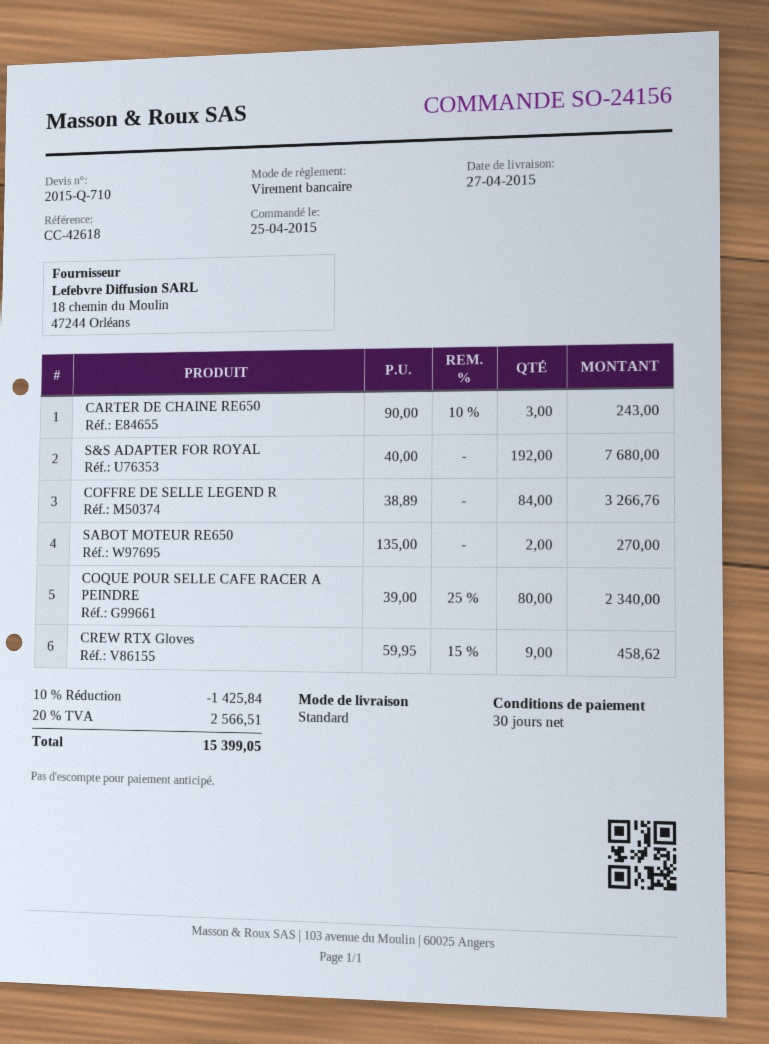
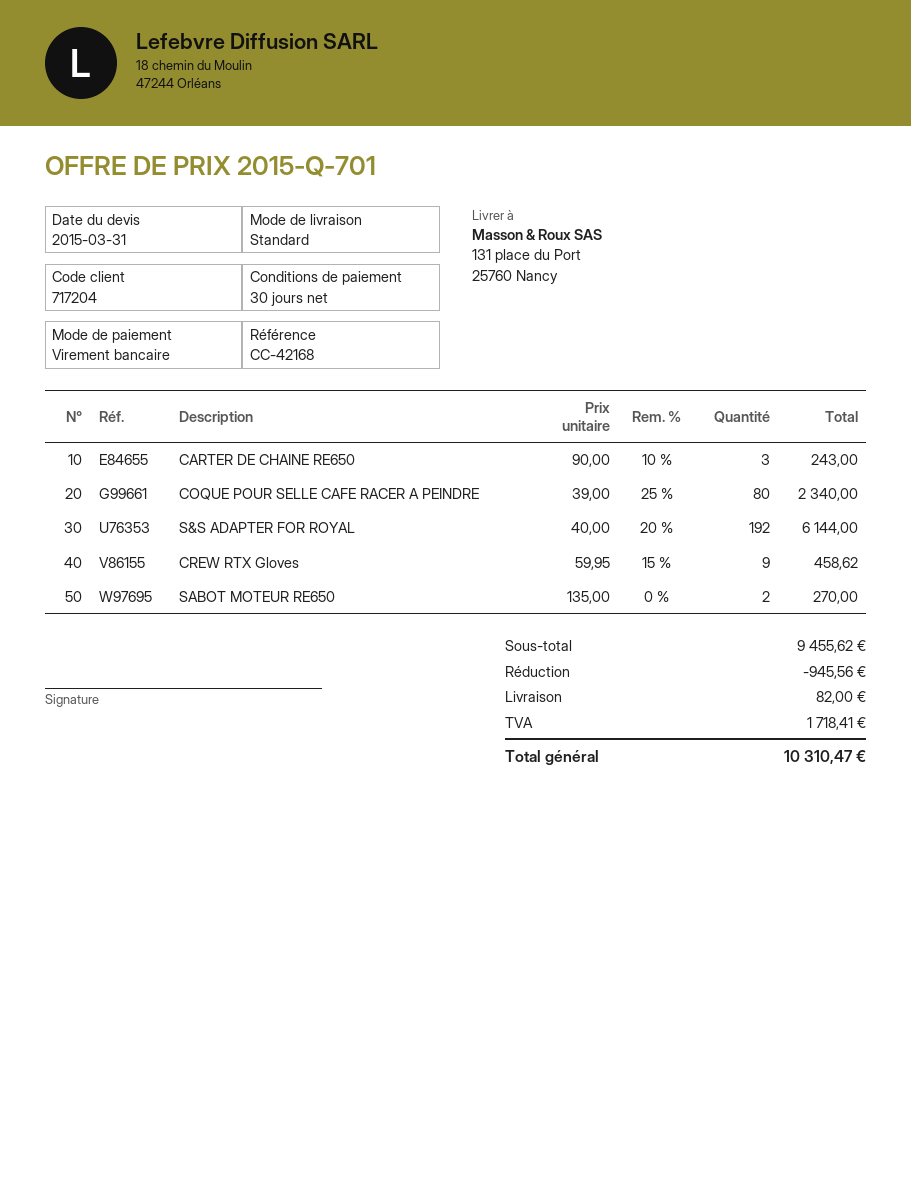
quote number: 2015-Q-710 -> 2015-Q-701
reference: CC-42618 -> CC-42168
S&S ADAPTER FOR ROYAL: 192 x 40.00 = 7680.00 -> 192 x 40.00 - 20% = 6144.00
COFFRE DE SELLE LEGEND R: 84 x 38.89 = 3266.76 -> none
discount: 1425.84 -> 945.56
shipping: none -> 82.00
tax: 2566.51 -> 1718.41
total: 15399.05 -> 10310.47

